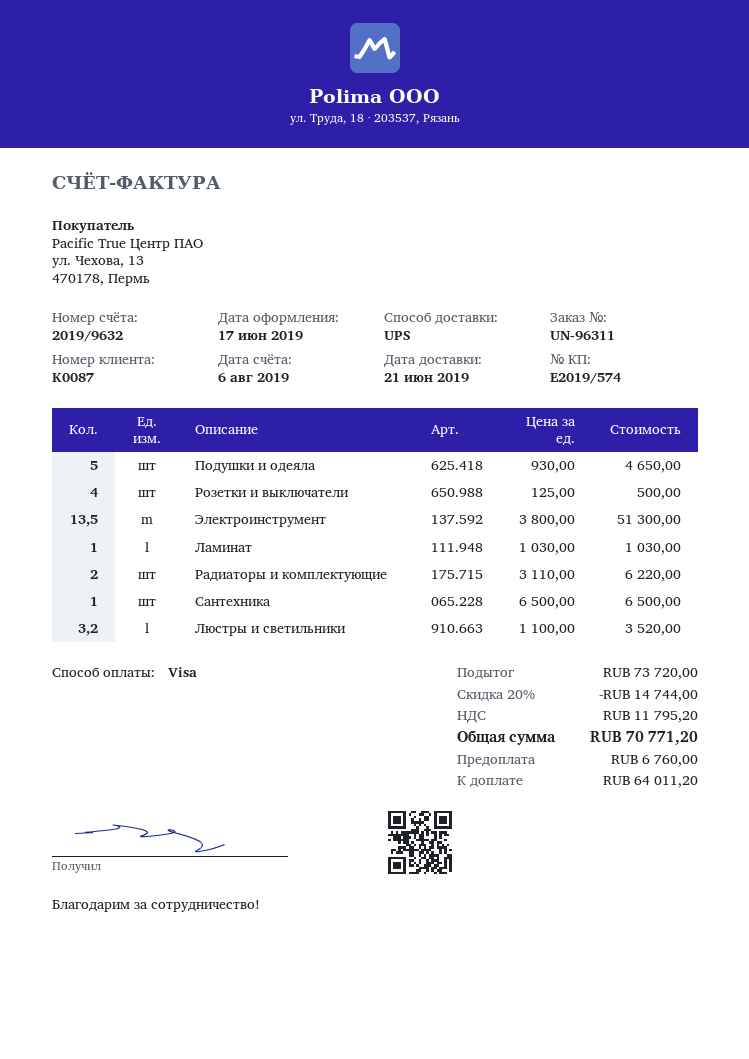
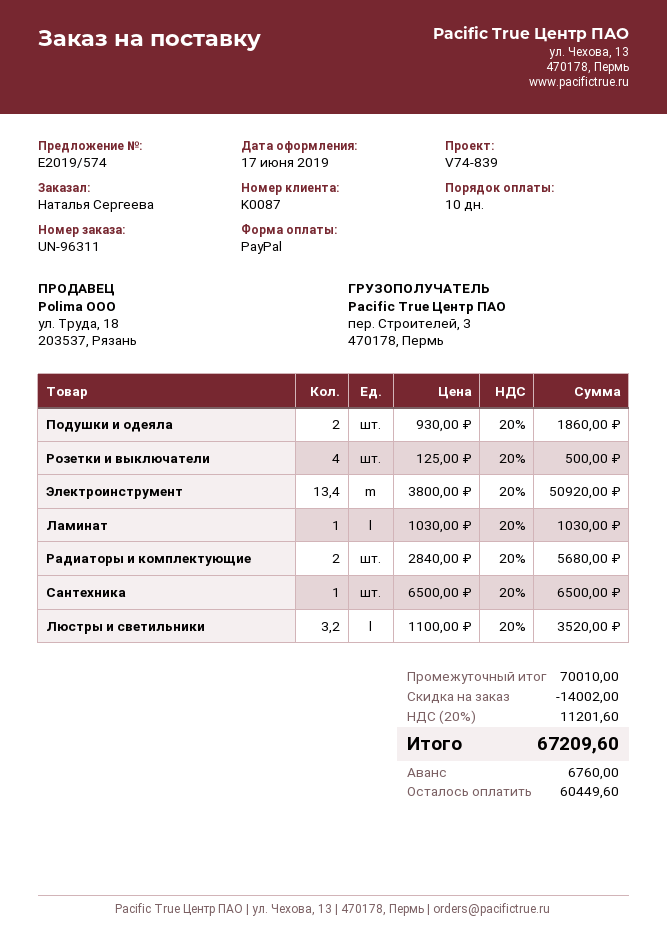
payment method: Visa -> PayPal
Подушки и одеяла: 5 x 930.00 = 4650.00 -> 2 x 930.00 = 1860.00
Электроинструмент: 13.5 x 3800.00 = 51300.00 -> 13.4 x 3800.00 = 50920.00
Радиаторы и комплектующие: 2 x 3110.00 = 6220.00 -> 2 x 2840.00 = 5680.00
subtotal: 73720.00 -> 70010.00
discount: 14744.00 -> 14002.00
tax: 11795.20 -> 11201.60
total: 70771.20 -> 67209.60
balance: 64011.20 -> 60449.60

